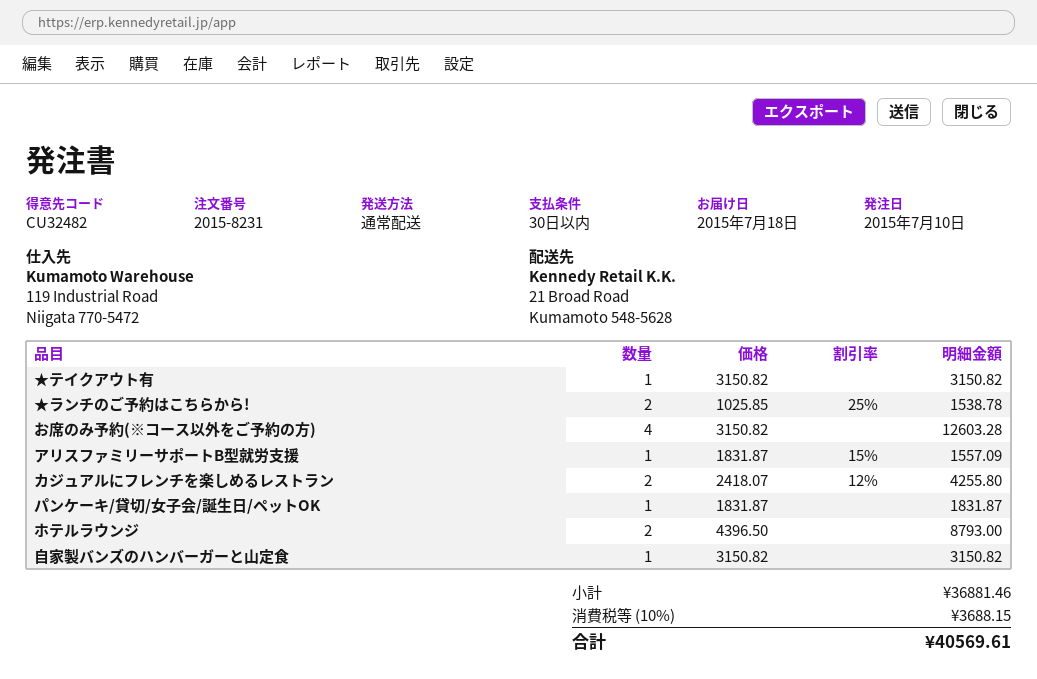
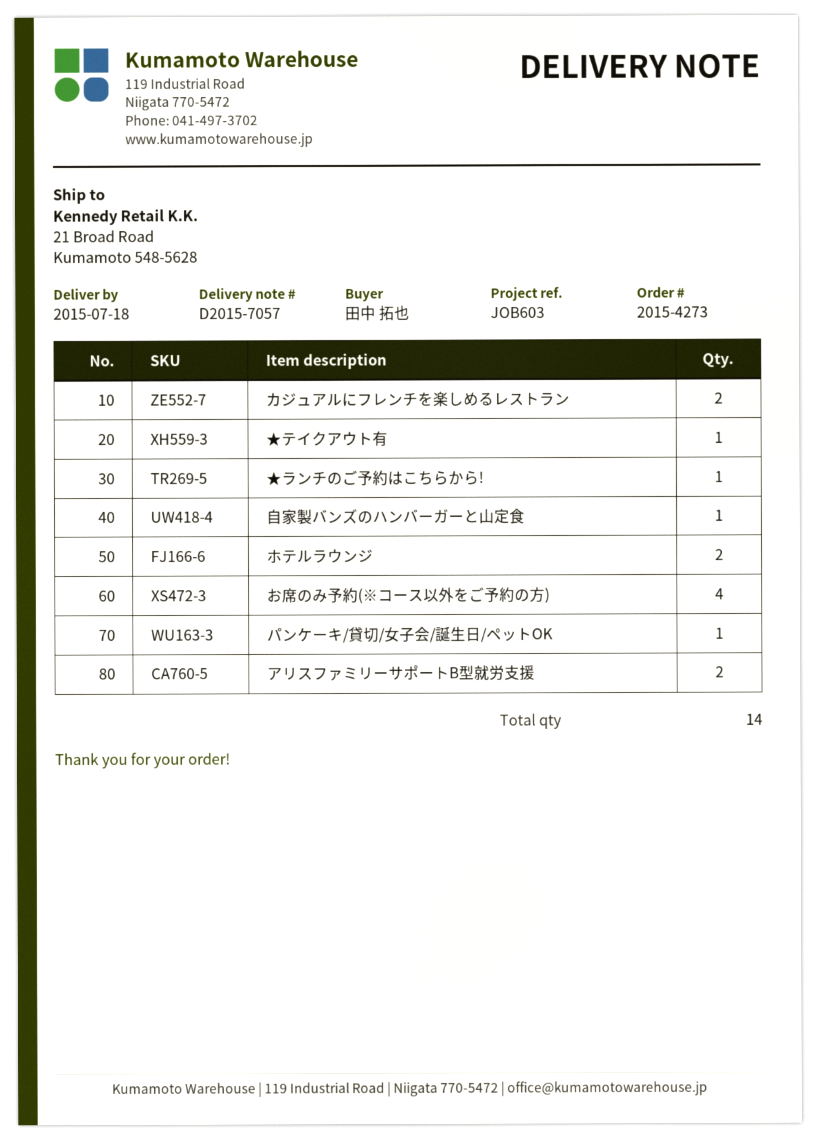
order number: 2015-8231 -> 2015-4273
★ランチのご予約はこちらから!: 2 -> 1
アリスファミリーサポートB型就労支援: 1 -> 2

